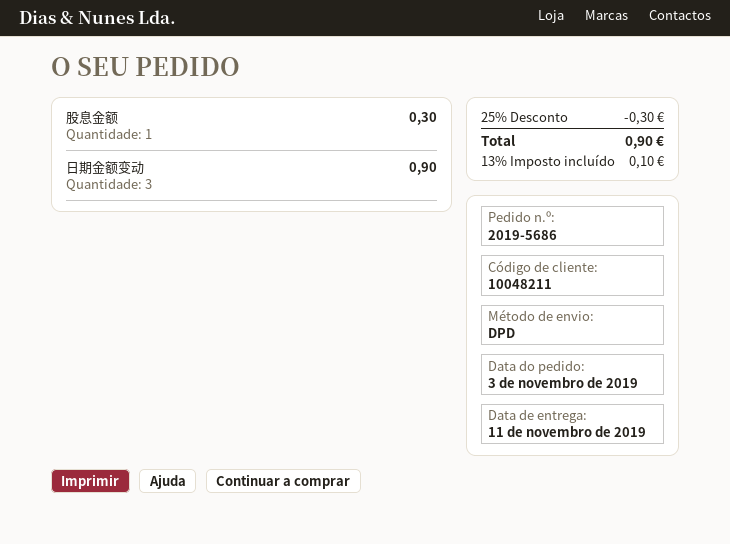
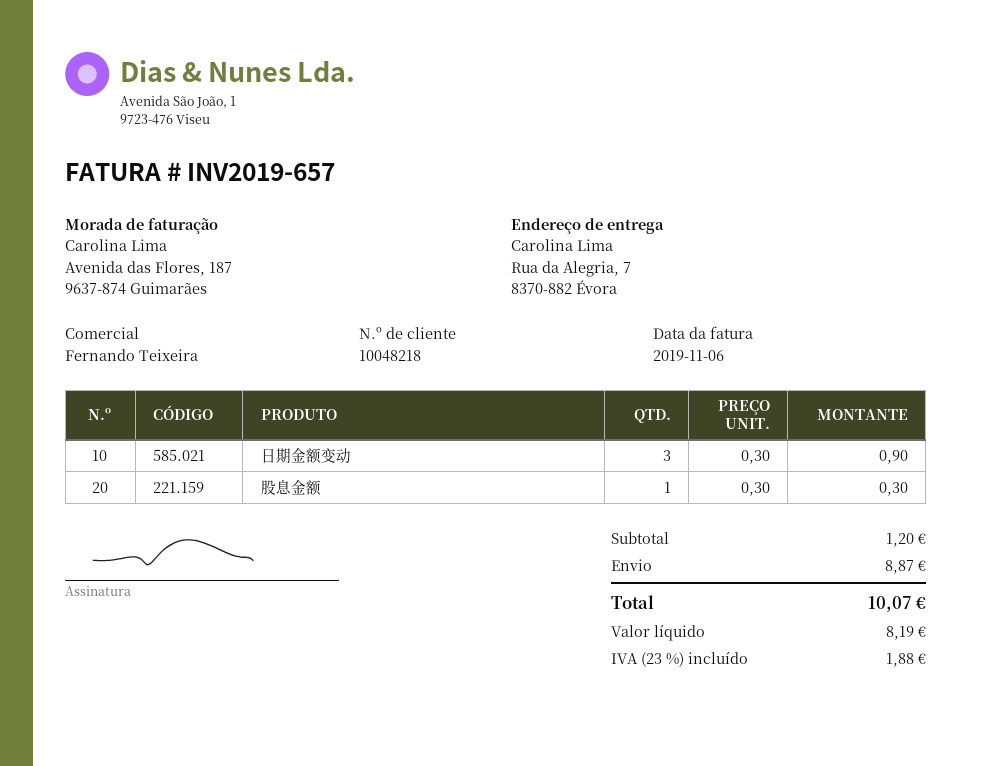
customer number: 10048211 -> 10048218
discount: 25% = 0.30 -> none
shipping: none -> 8.87
tax: 13% = 0.10 -> 23% = 1.88
total: 0.90 -> 10.07

